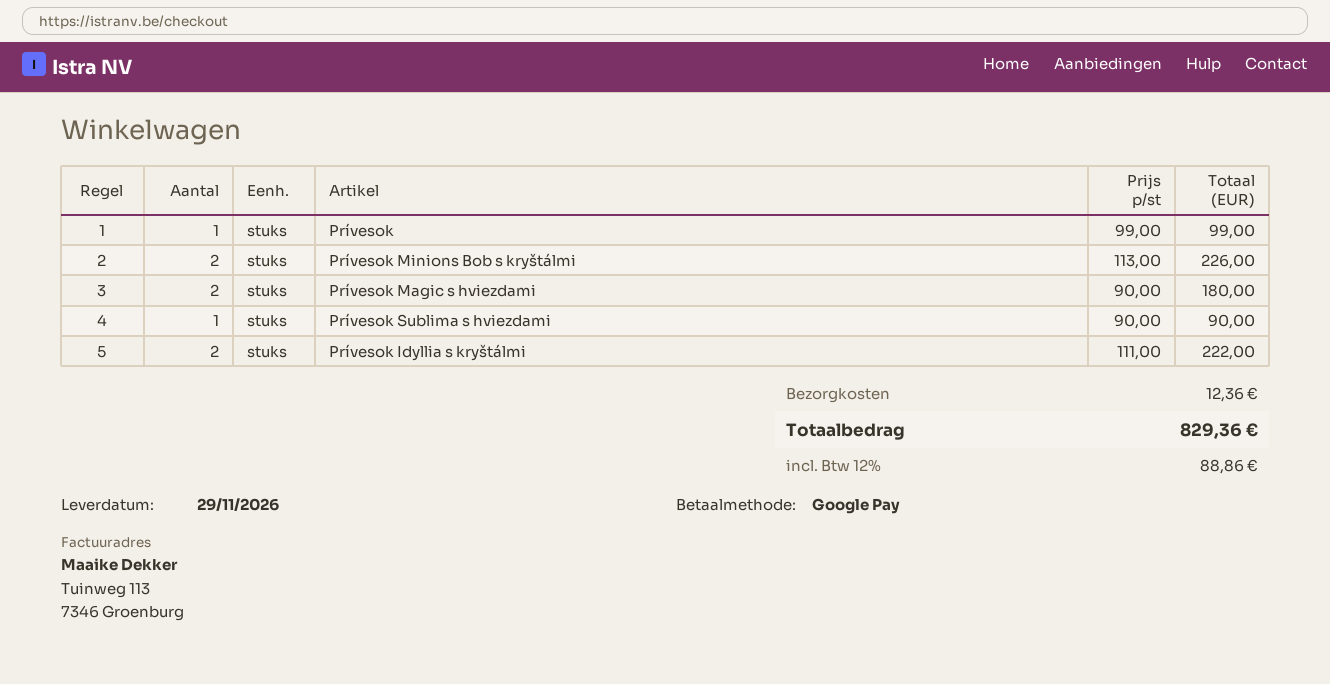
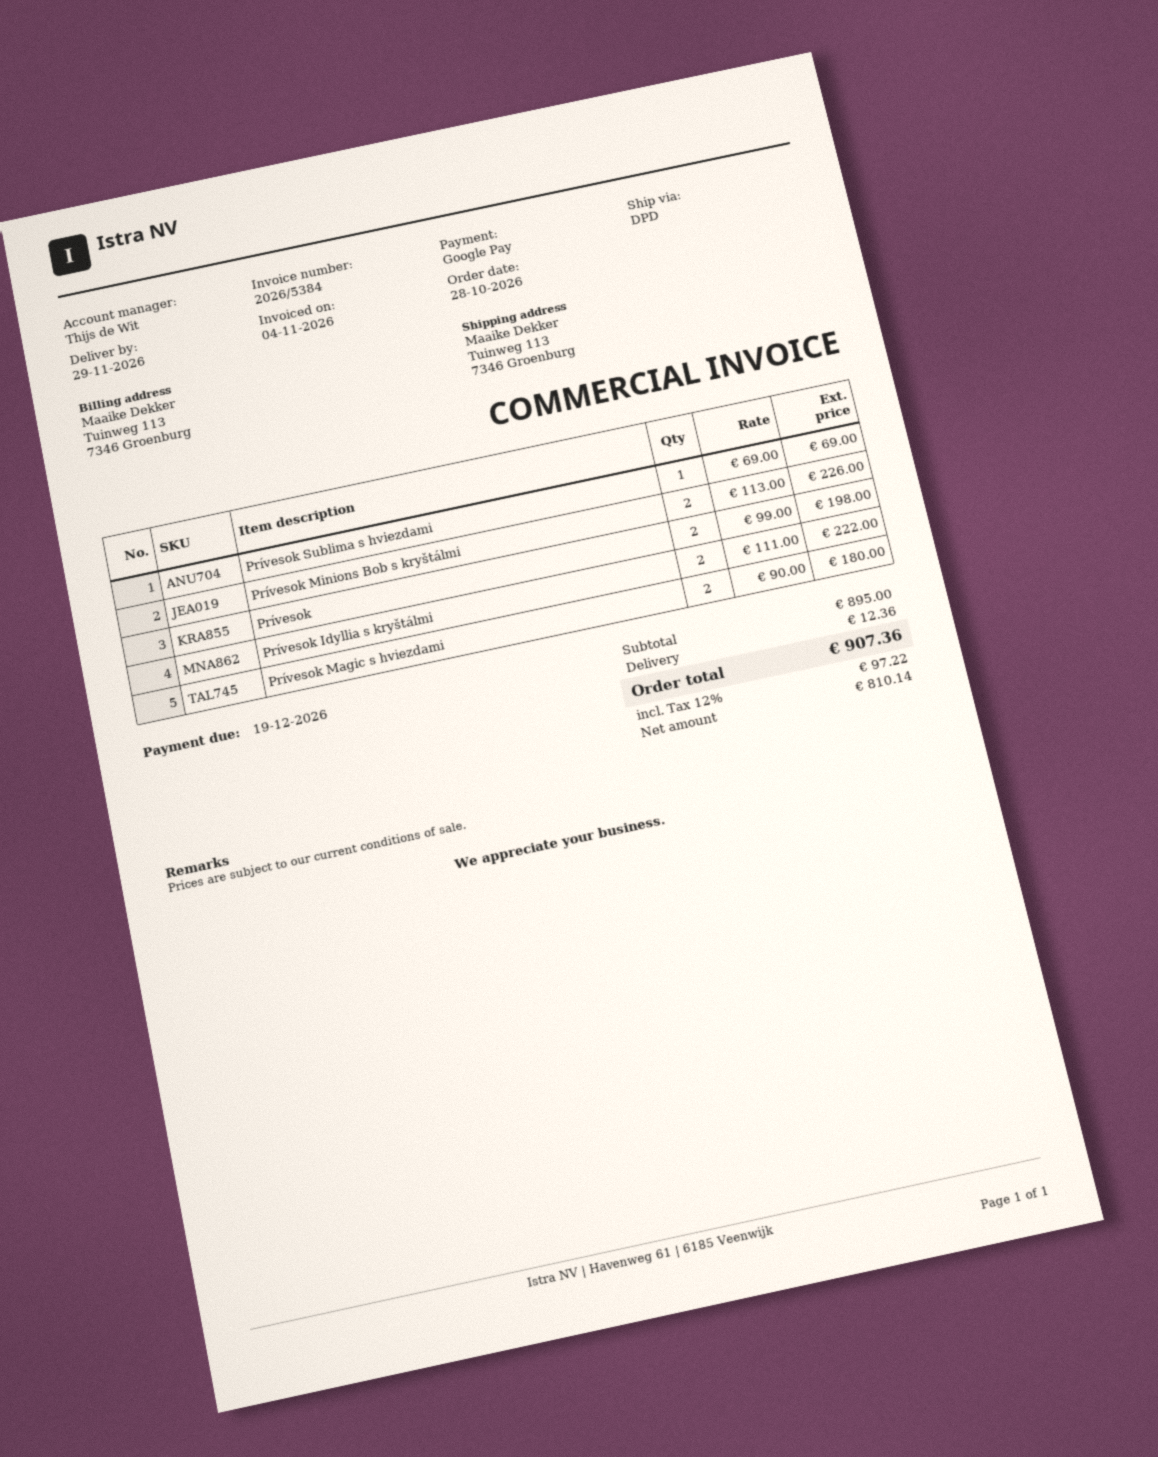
Prívesok: 1 x 99.00 = 99.00 -> 2 x 99.00 = 198.00
Prívesok Sublima s hviezdami: 1 x 90.00 = 90.00 -> 1 x 69.00 = 69.00
tax: 12% = 88.86 -> 12% = 97.22
total: 829.36 -> 907.36

